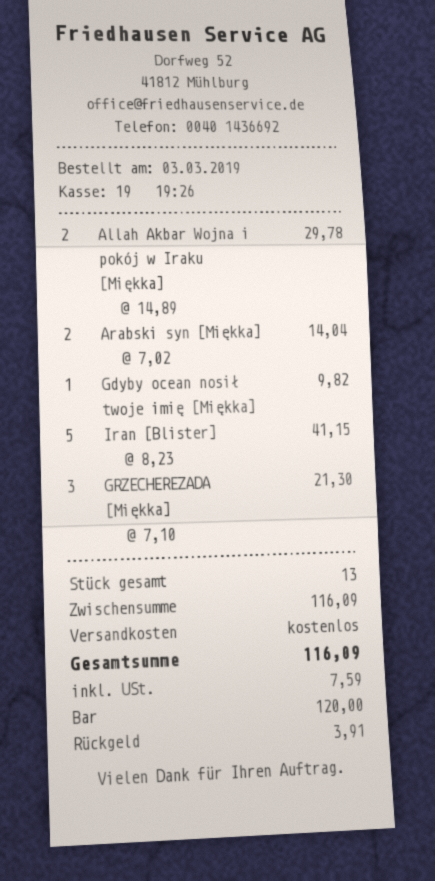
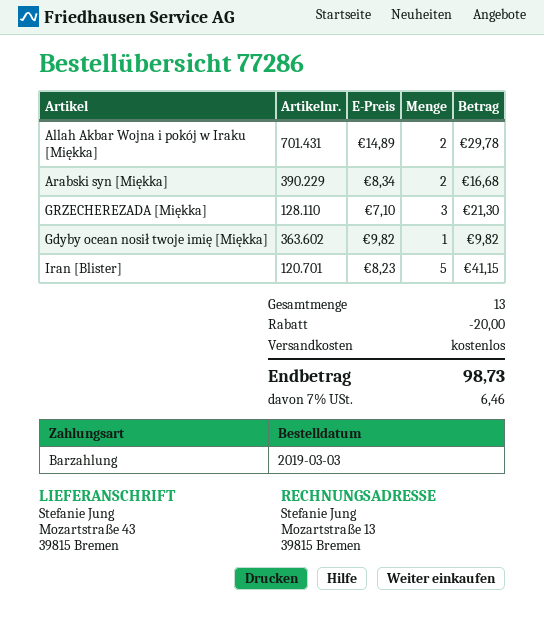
Arabski syn [Miękka]: 2 x 7.02 = 14.04 -> 2 x 8.34 = 16.68
discount: none -> 20.00
tax: 7.59 -> 6.46
total: 116.09 -> 98.73

